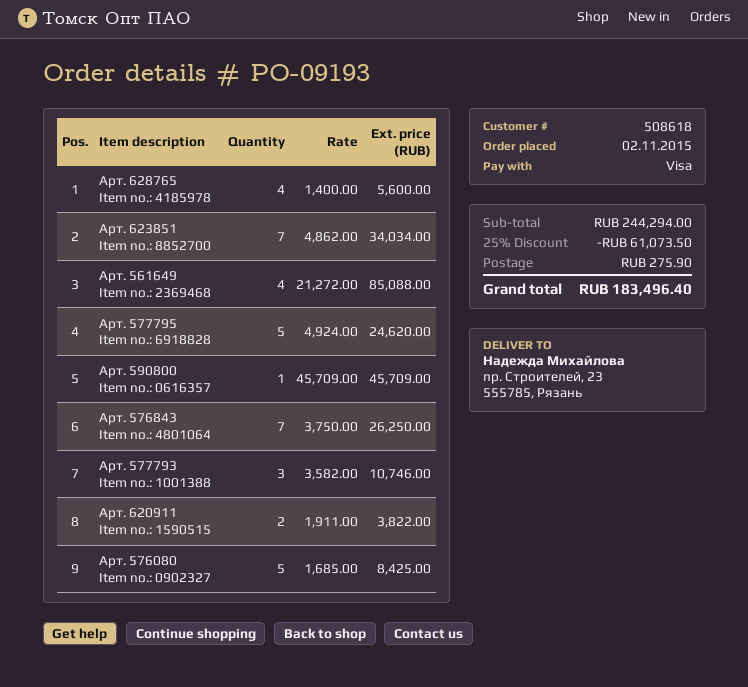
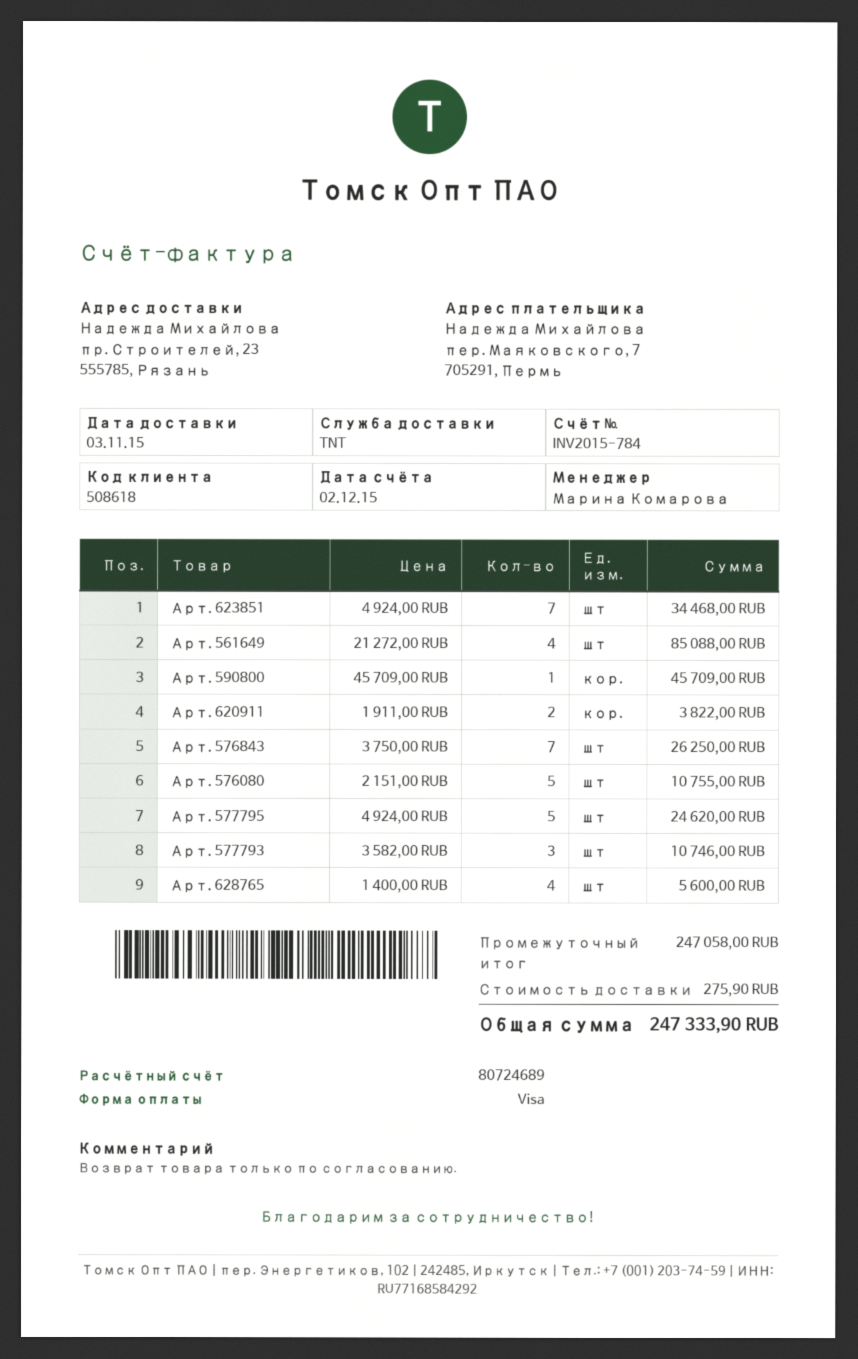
Арт. 623851: 7 x 4862.00 = 34034.00 -> 7 x 4924.00 = 34468.00
Арт. 576080: 5 x 1685.00 = 8425.00 -> 5 x 2151.00 = 10755.00
subtotal: 244294.00 -> 247058.00
discount: 25% = 61073.50 -> none
total: 183496.40 -> 247333.90

